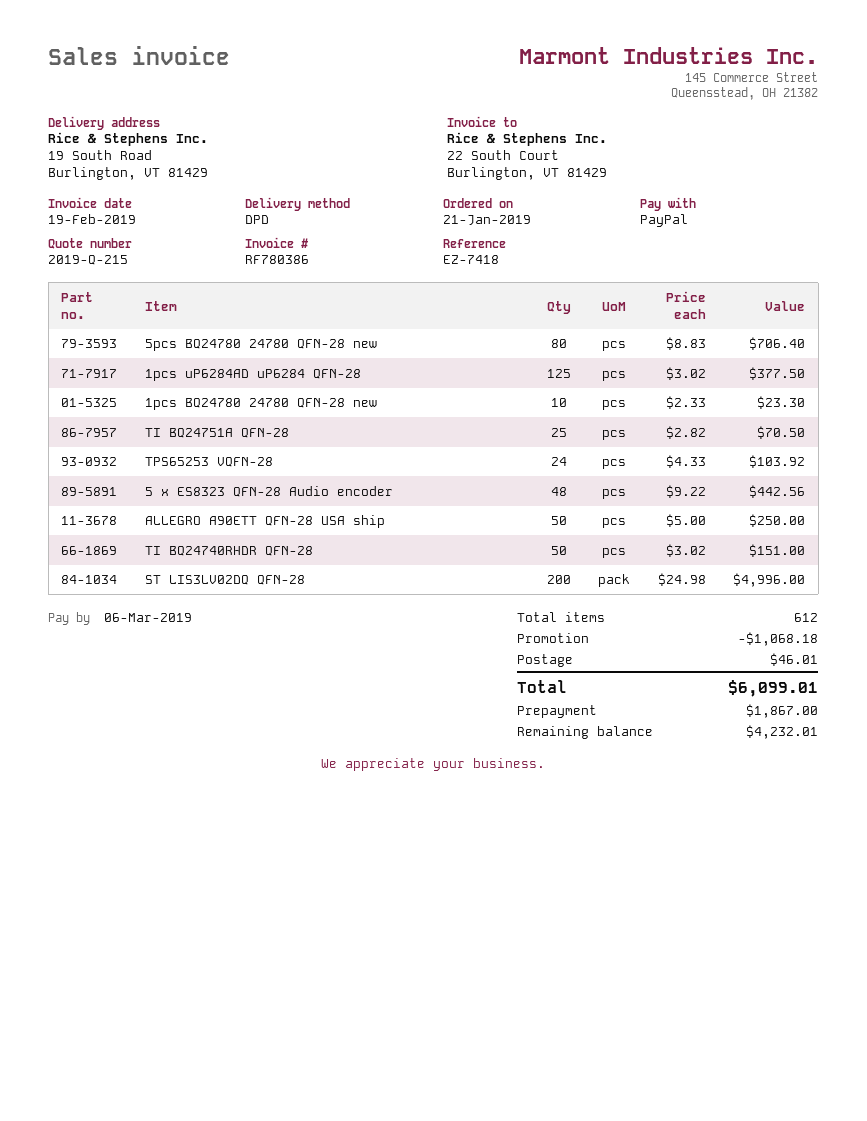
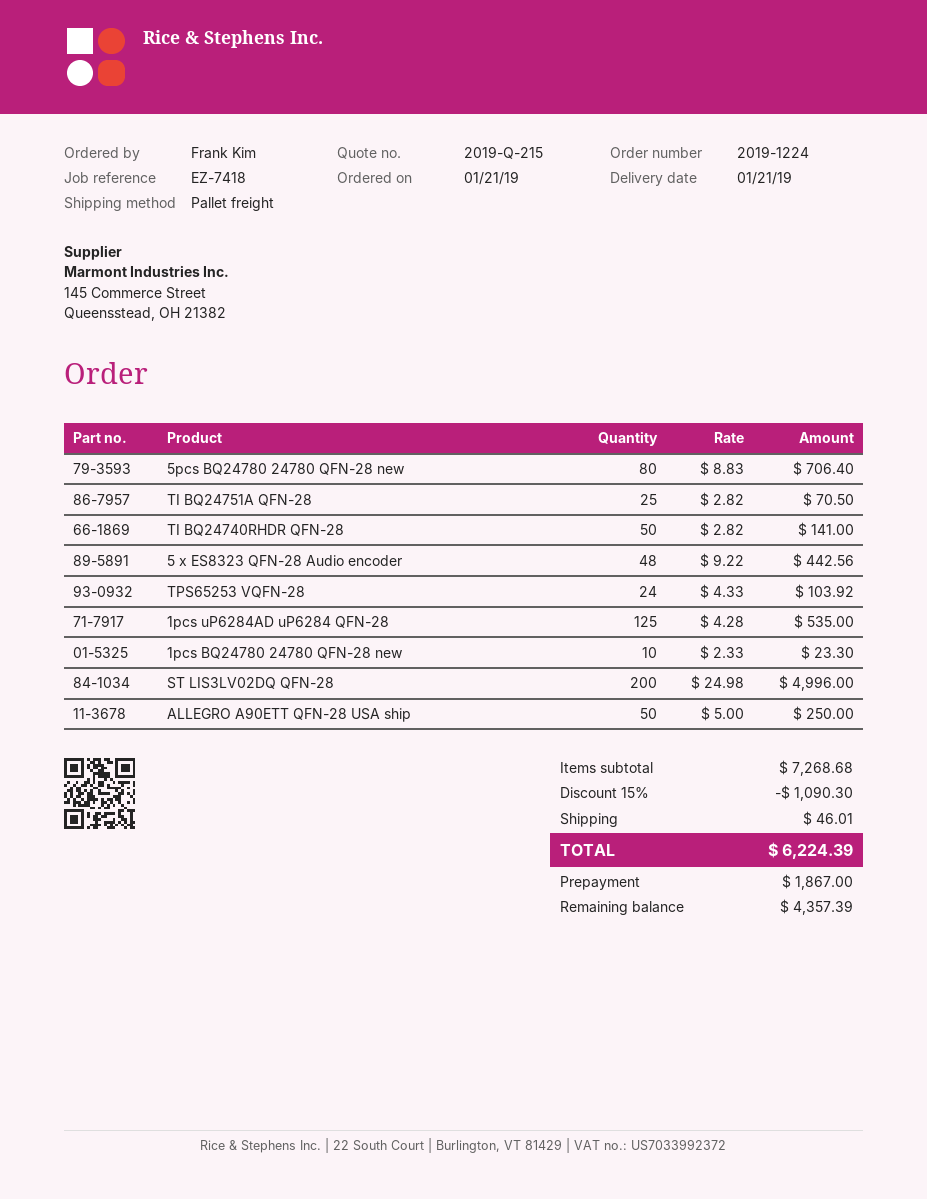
shipping method: DPD -> pallet freight
1pcs uP6284AD uP6284 QFN-28: 125 x 3.02 = 377.50 -> 125 x 4.28 = 535.00
TI BQ24740RHDR QFN-28: 50 x 3.02 = 151.00 -> 50 x 2.82 = 141.00
discount: 1068.18 -> 1090.30
total: 6099.01 -> 6224.39
balance: 4232.01 -> 4357.39

